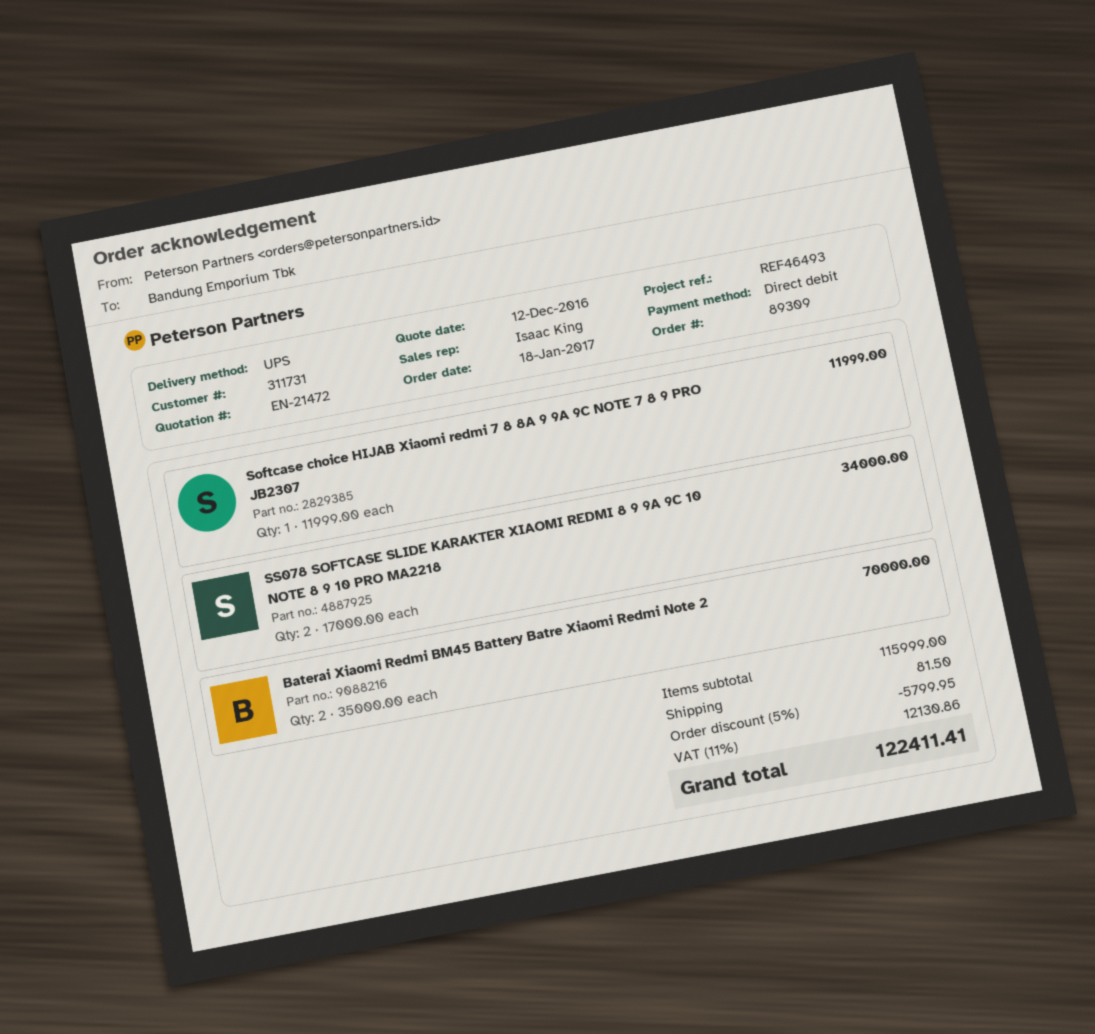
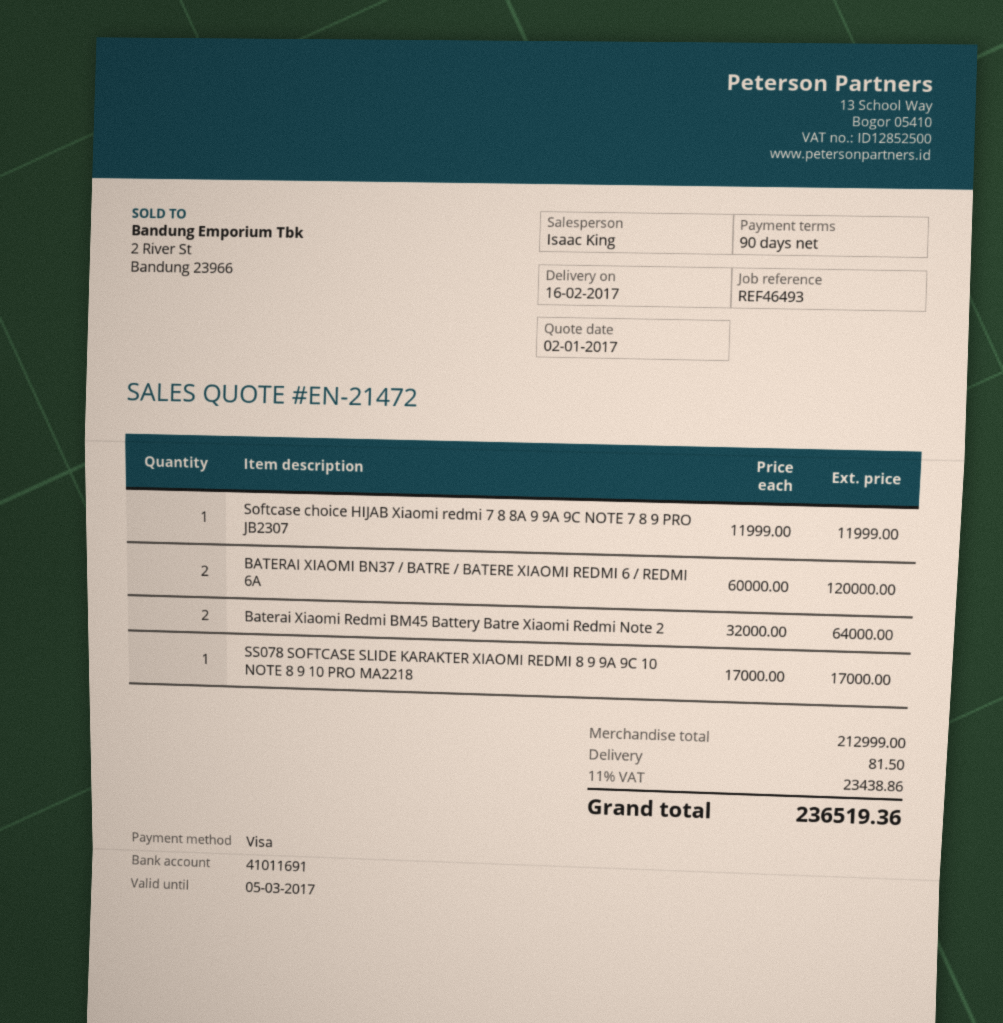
quote date: 2016-12-12 -> 2017-01-02
payment method: direct debit -> Visa
SS078 SOFTCASE SLIDE KARAKTER XIAOMI REDMI 8 9 9A 9C 10 NOTE 8 9 10 PRO MA2218: 2 x 17000.00 = 34000.00 -> 1 x 17000.00 = 17000.00
Baterai Xiaomi Redmi BM45 Battery Batre Xiaomi Redmi Note 2: 2 x 35000.00 = 70000.00 -> 2 x 32000.00 = 64000.00
BATERAI XIAOMI BN37 / BATRE / BATERE XIAOMI REDMI 6 / REDMI 6A: none -> 2 x 60000.00 = 120000.00
subtotal: 115999.00 -> 212999.00
discount: 5% = 5799.95 -> none
tax: 11% = 12130.86 -> 11% = 23438.86
total: 122411.41 -> 236519.36

